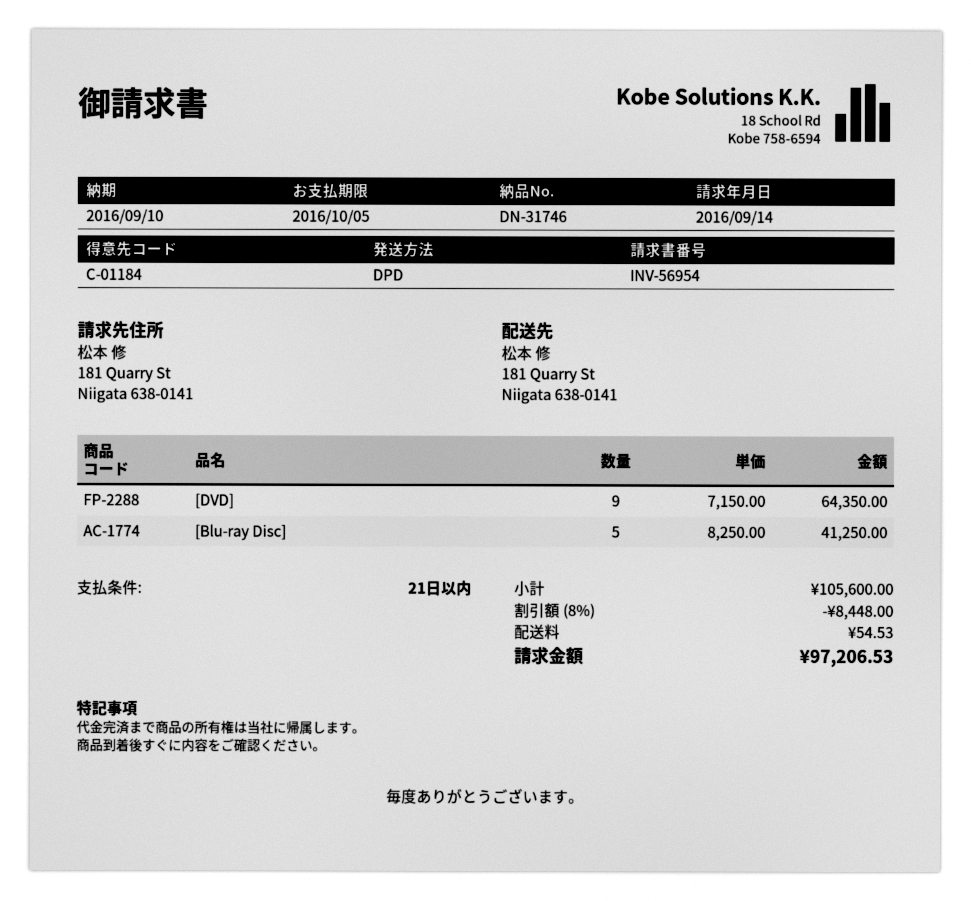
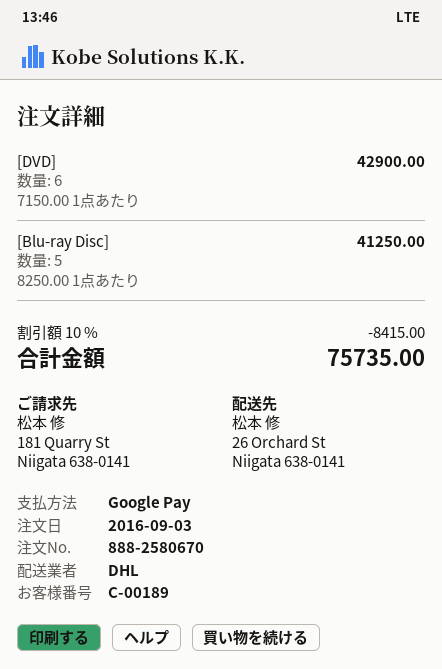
customer number: C-01184 -> C-00189
shipping method: DPD -> DHL
ship to: 181 Quarry St, Niigata 638-0141 -> 26 Orchard St, Niigata 638-0141
[DVD]: 9 x 7150.00 = 64350.00 -> 6 x 7150.00 = 42900.00
discount: 8% = 8448.00 -> 10% = 8415.00
shipping: 54.53 -> none
total: 97206.53 -> 75735.00

